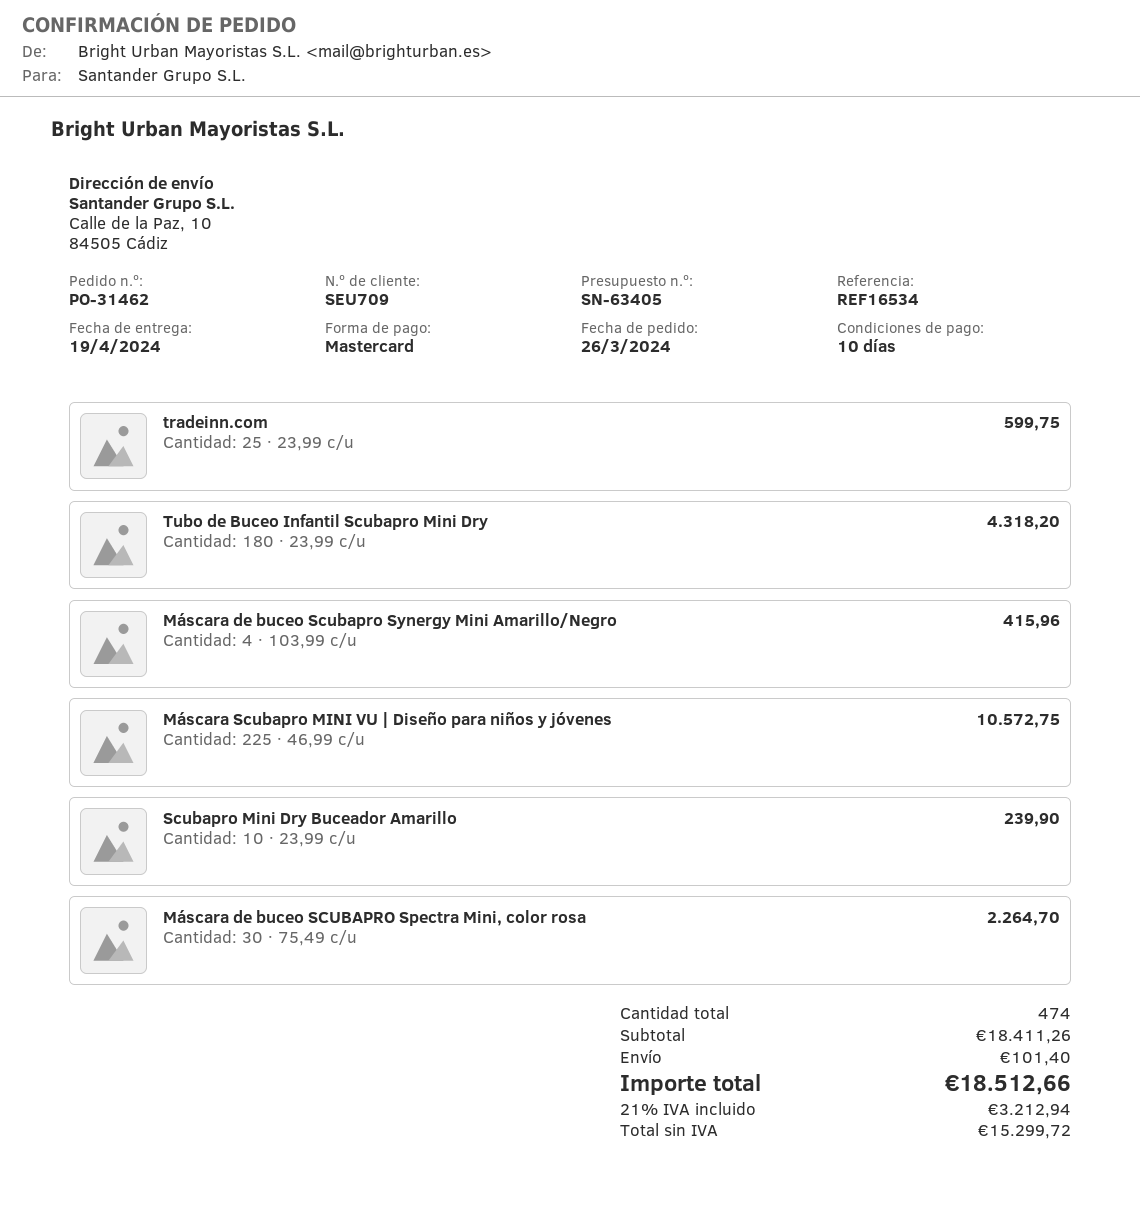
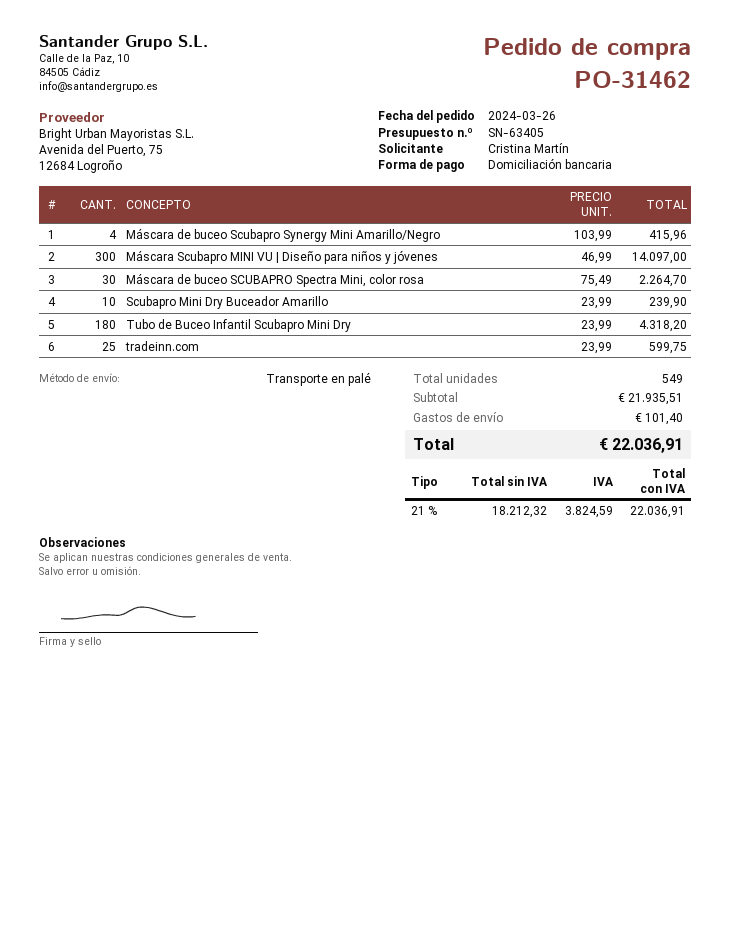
payment method: Mastercard -> direct debit
Máscara Scubapro MINI VU | Diseño para niños y jóvenes: 225 x 46.99 = 10572.75 -> 300 x 46.99 = 14097.00
total quantity: 474 -> 549
subtotal: 18411.26 -> 21935.51
net: 15299.72 -> 18212.32
tax: 21% = 3212.94 -> 21% = 3824.59
total: 18512.66 -> 22036.91

